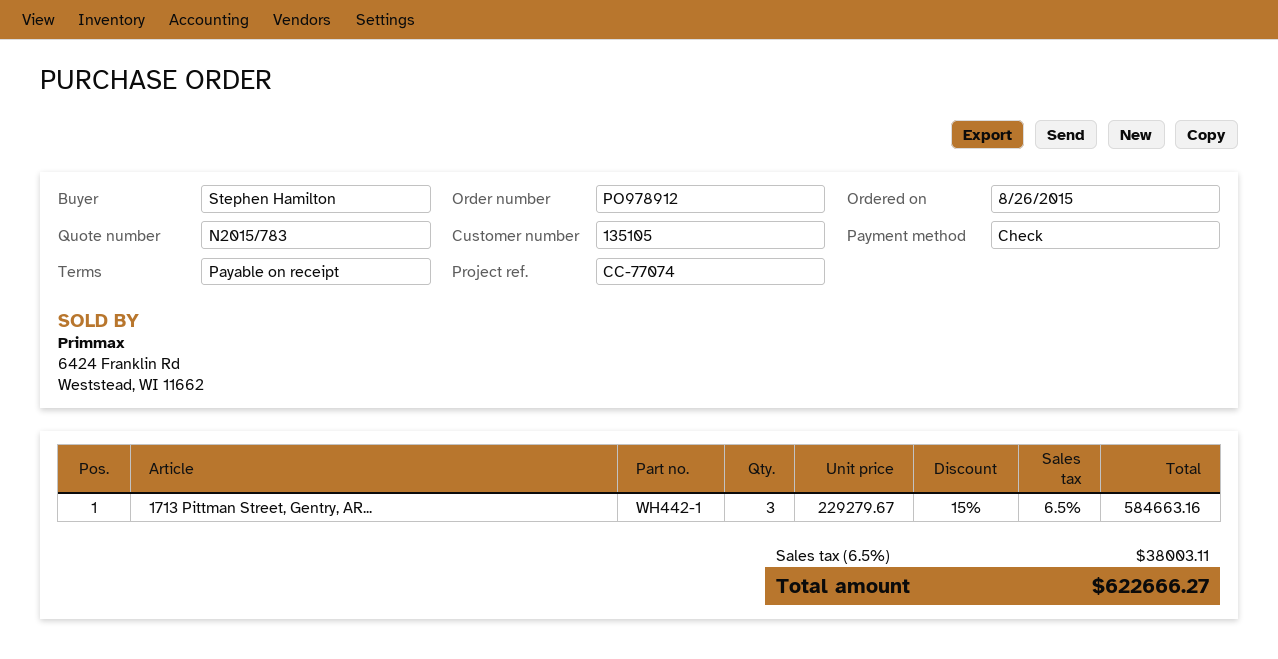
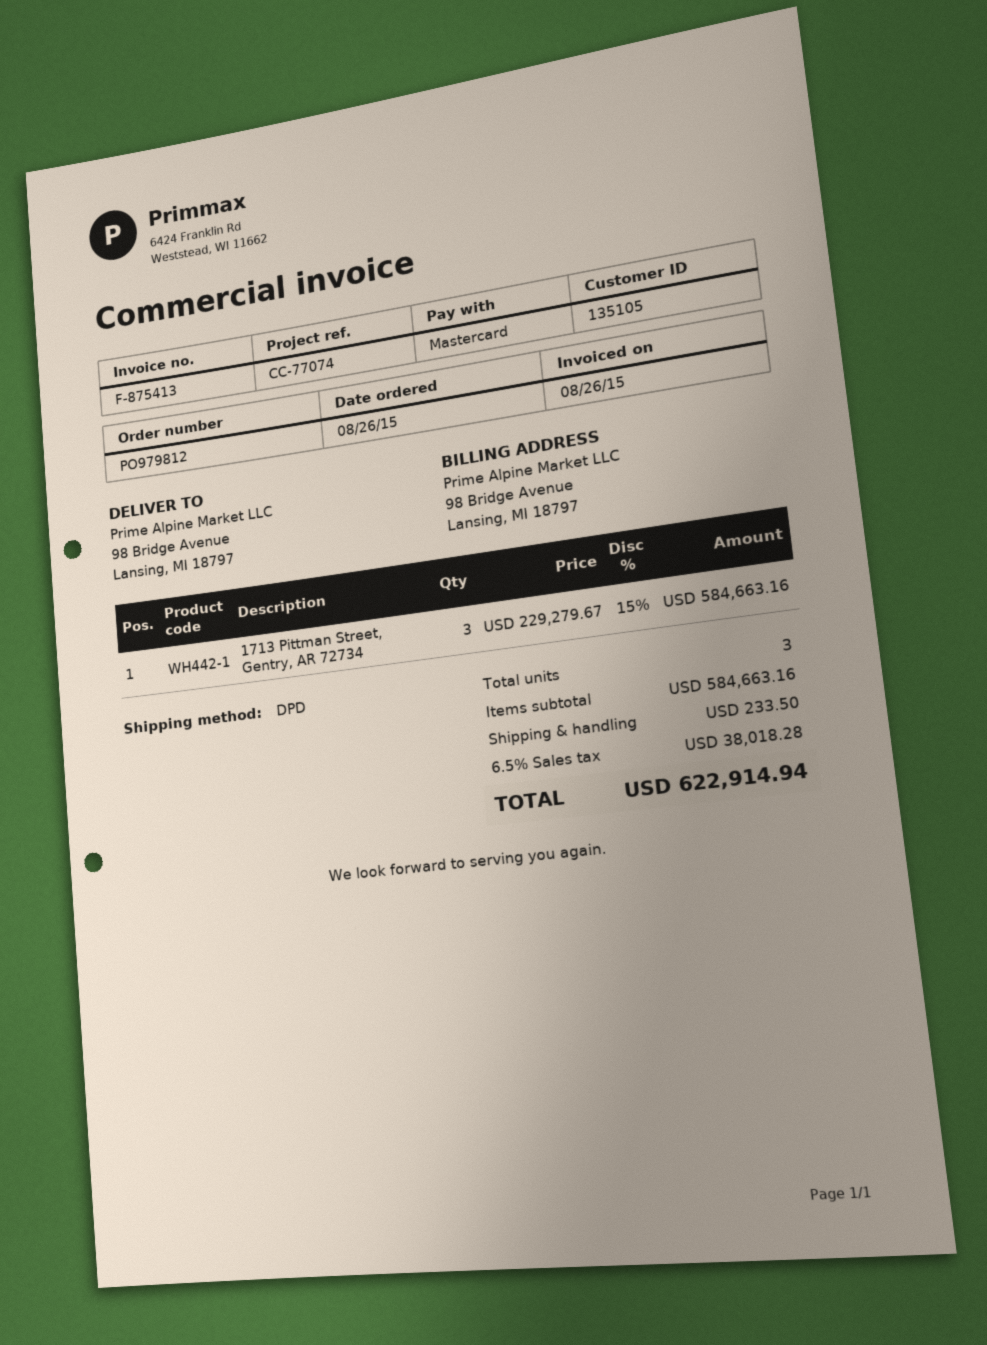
order number: PO978912 -> PO979812
payment method: cheque -> Mastercard
shipping: none -> 233.50
tax: 6.5% = 38003.11 -> 6.5% = 38018.28
total: 622666.27 -> 622914.94

